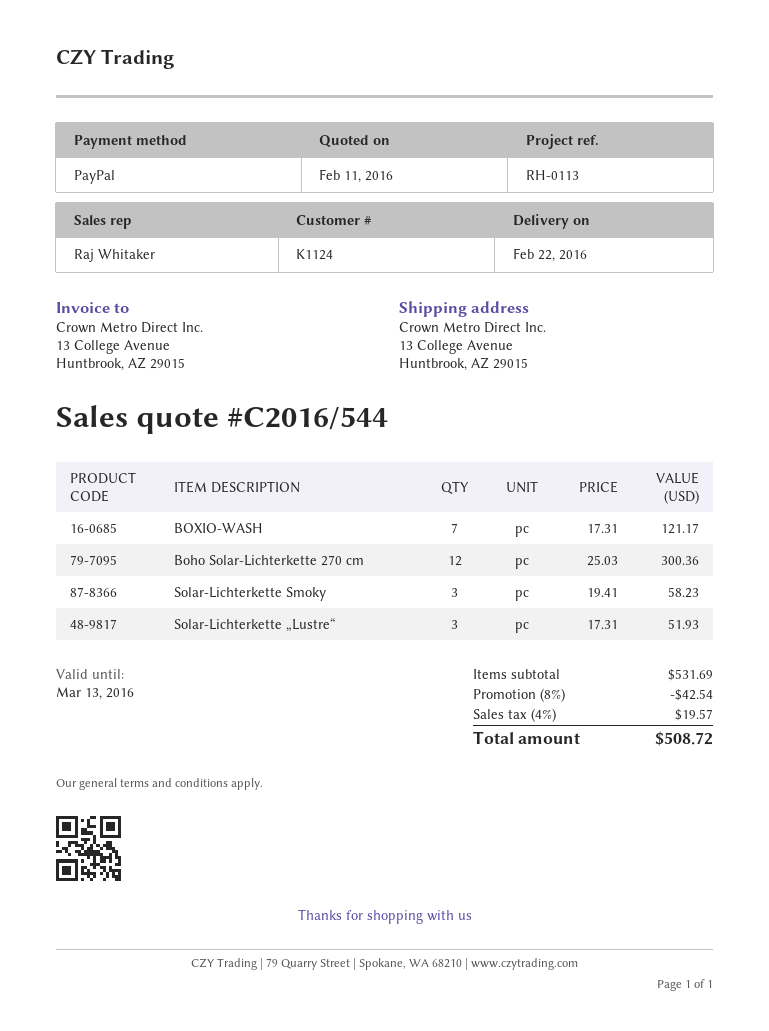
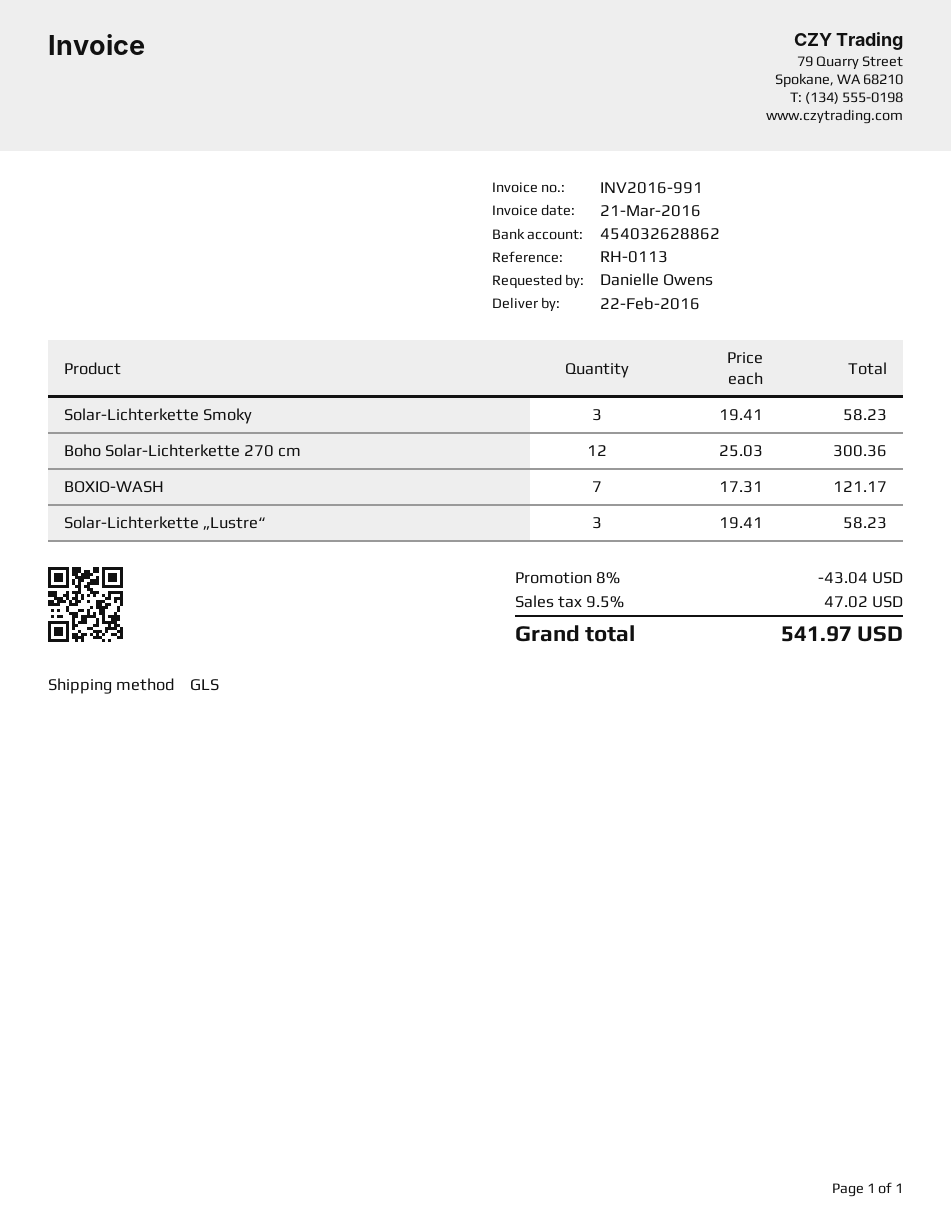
Solar-Lichterkette „Lustre“: 3 x 17.31 = 51.93 -> 3 x 19.41 = 58.23
discount: 8% = 42.54 -> 8% = 43.04
tax: 4% = 19.57 -> 9.5% = 47.02
total: 508.72 -> 541.97

